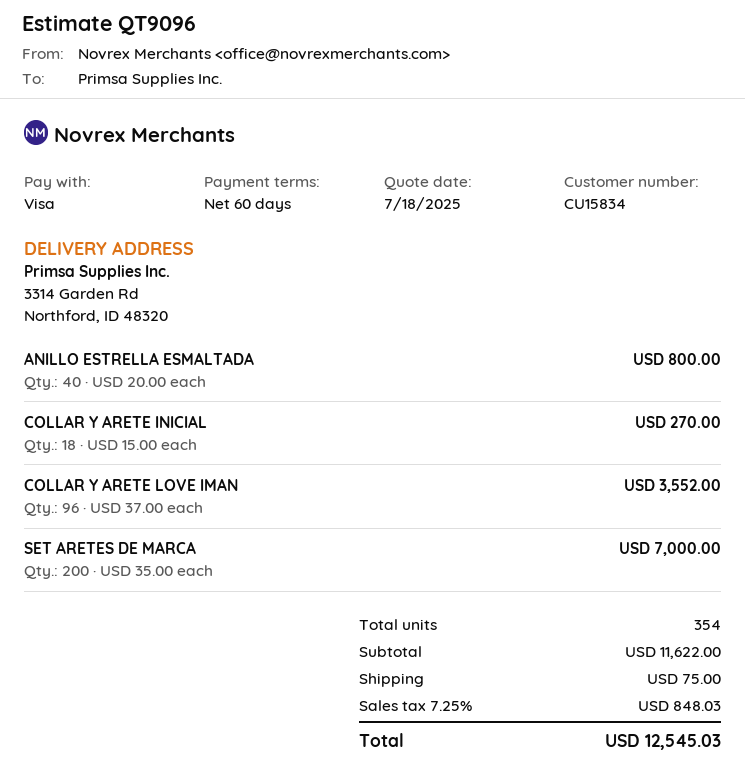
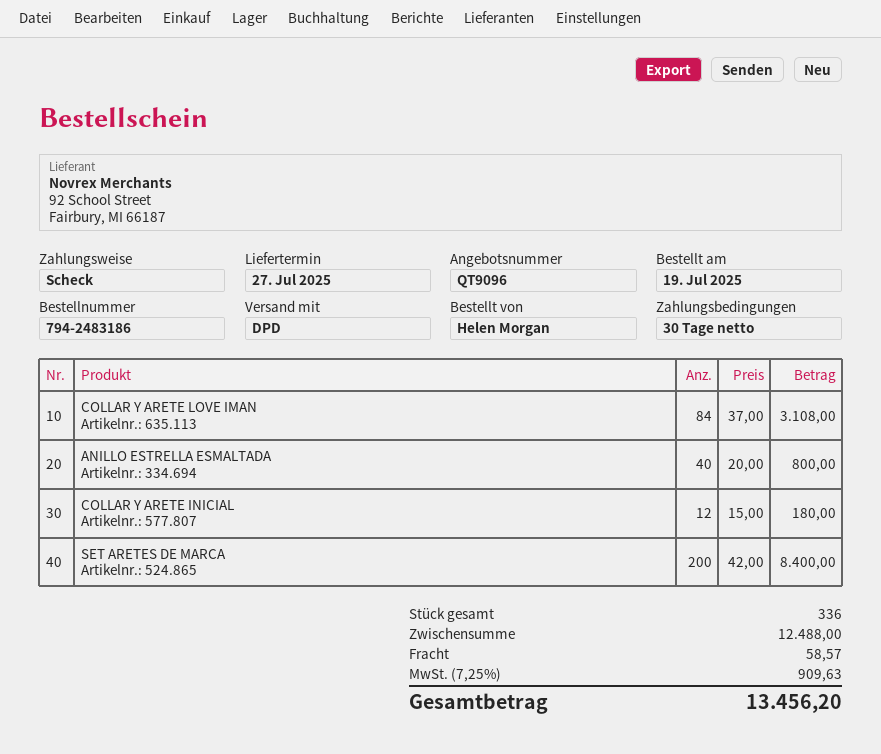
payment terms: 60 days -> 30 days
payment method: Visa -> cheque
COLLAR Y ARETE INICIAL: 18 x 15.00 = 270.00 -> 12 x 15.00 = 180.00
COLLAR Y ARETE LOVE IMAN: 96 x 37.00 = 3552.00 -> 84 x 37.00 = 3108.00
SET ARETES DE MARCA: 200 x 35.00 = 7000.00 -> 200 x 42.00 = 8400.00
total quantity: 354 -> 336
subtotal: 11622.00 -> 12488.00
shipping: 75.00 -> 58.57
tax: 7.25% = 848.03 -> 7.25% = 909.63
total: 12545.03 -> 13456.20

